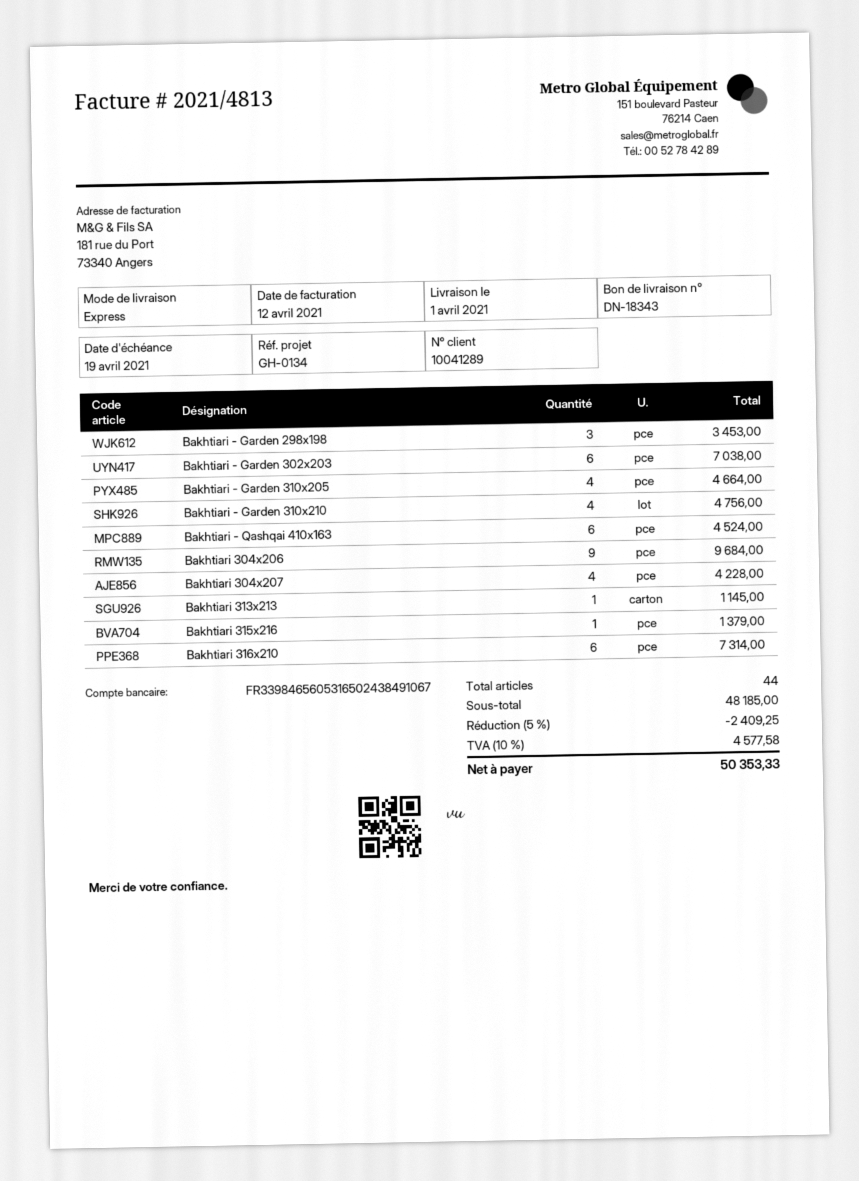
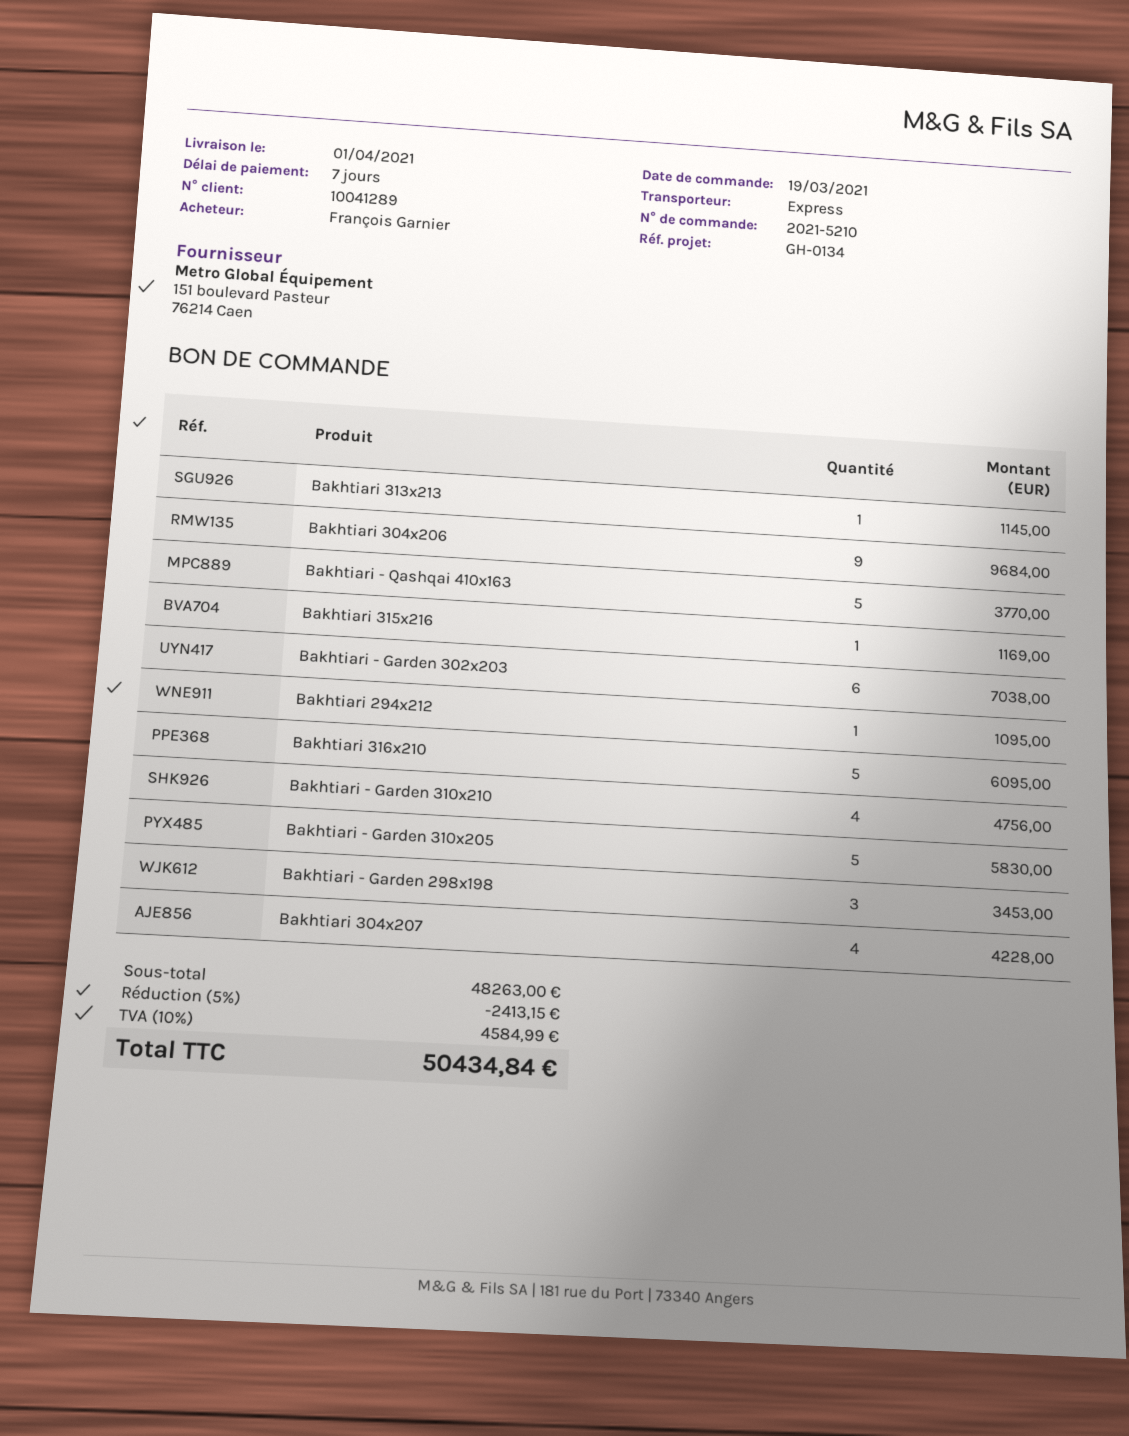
Bakhtiari - Garden 310x205: 4 for 4664.00 -> 5 for 5830.00
Bakhtiari - Qashqai 410x163: 6 for 4524.00 -> 5 for 3770.00
Bakhtiari 315x216: 1 for 1379.00 -> 1 for 1169.00
Bakhtiari 316x210: 6 for 7314.00 -> 5 for 6095.00
Bakhtiari 294x212: none -> 1 for 1095.00
subtotal: 48185.00 -> 48263.00
discount: 5% = 2409.25 -> 5% = 2413.15
tax: 10% = 4577.58 -> 10% = 4584.99
total: 50353.33 -> 50434.84

